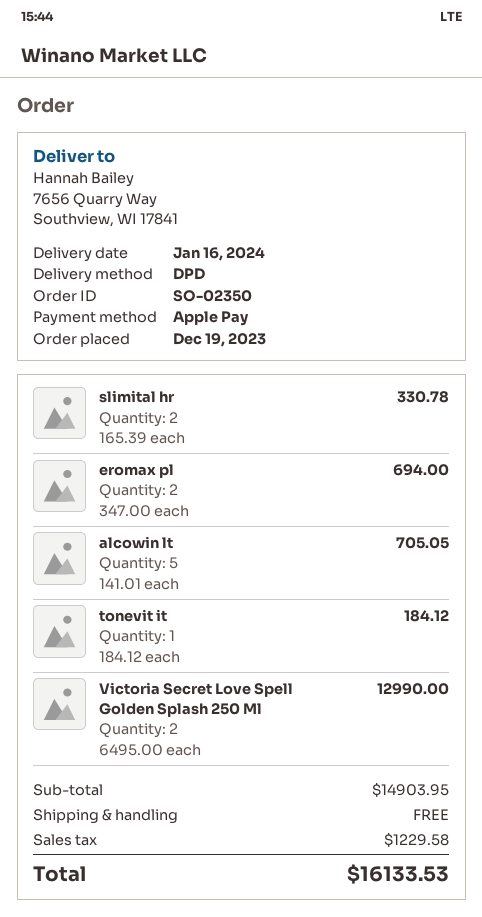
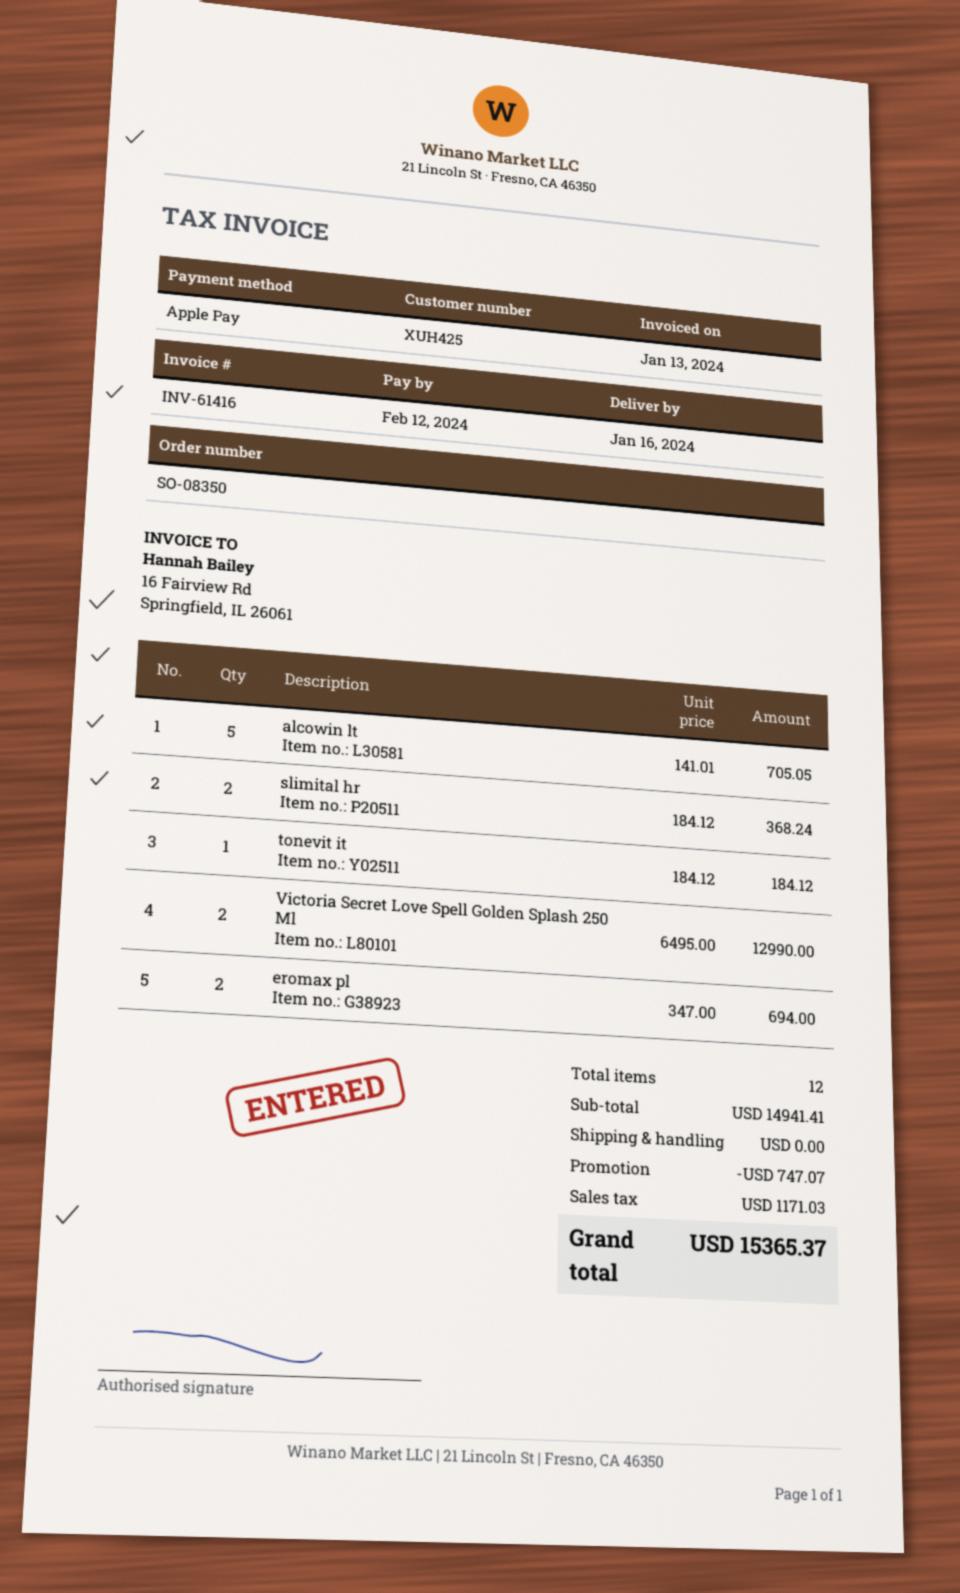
order number: SO-02350 -> SO-08350
slimital hr: 2 x 165.39 = 330.78 -> 2 x 184.12 = 368.24
subtotal: 14903.95 -> 14941.41
discount: none -> 747.07
tax: 1229.58 -> 1171.03
total: 16133.53 -> 15365.37

